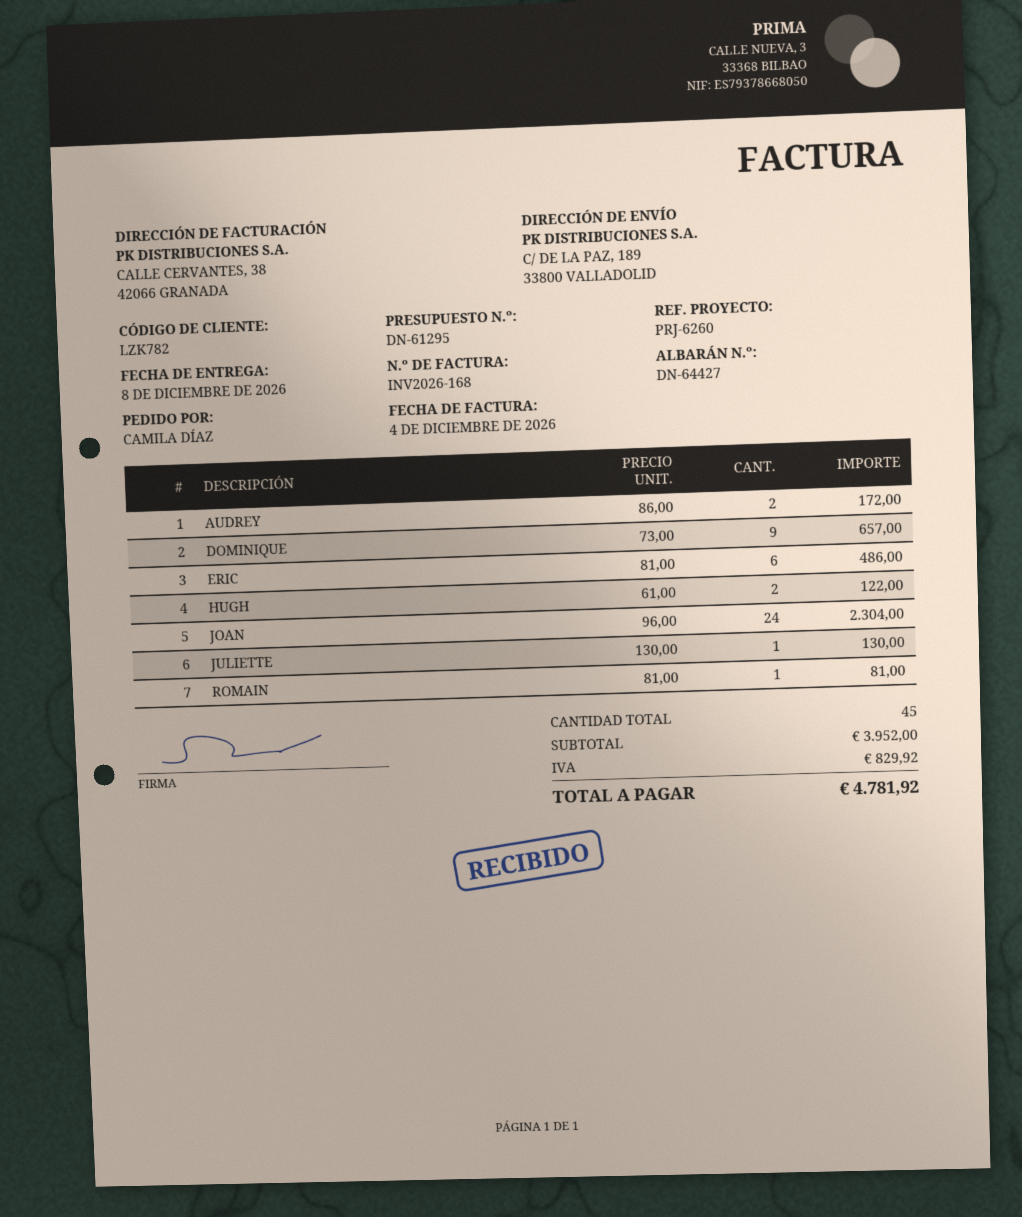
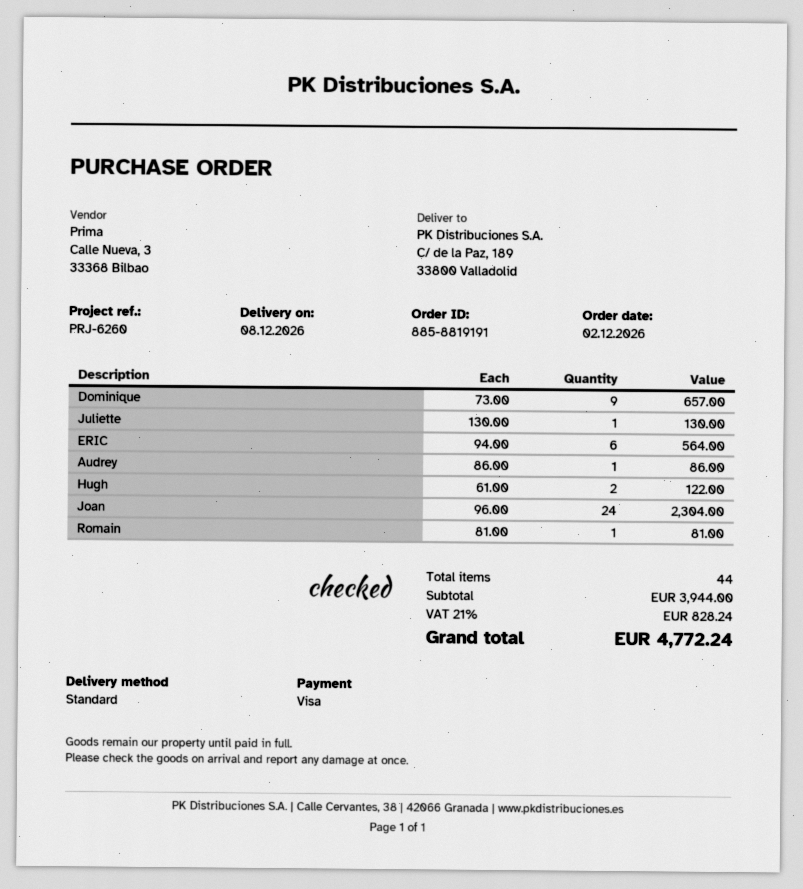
AUDREY: 2 x 86.00 = 172.00 -> 1 x 86.00 = 86.00
ERIC: 6 x 81.00 = 486.00 -> 6 x 94.00 = 564.00
total quantity: 45 -> 44
subtotal: 3952.00 -> 3944.00
tax: 829.92 -> 828.24
total: 4781.92 -> 4772.24

